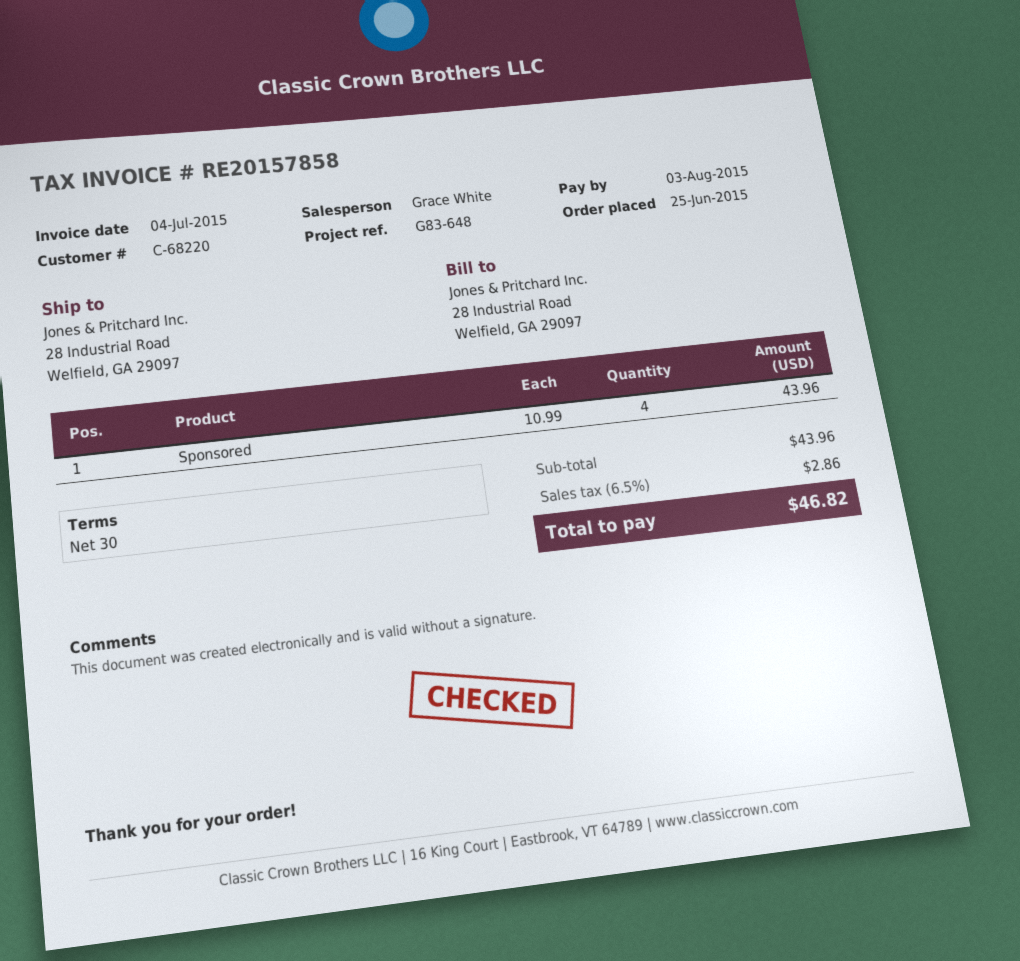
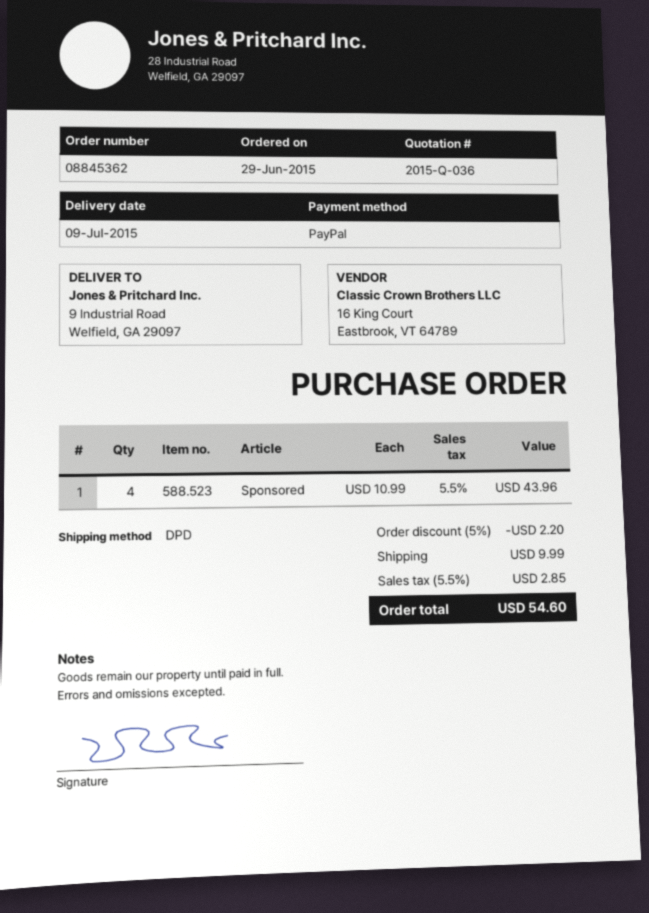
order date: 2015-06-25 -> 2015-06-29
ship to: 28 Industrial Road, Welfield, GA 29097 -> 9 Industrial Road, Welfield, GA 29097
discount: none -> 5% = 2.20
shipping: none -> 9.99
tax: 6.5% = 2.86 -> 5.5% = 2.85
total: 46.82 -> 54.60

